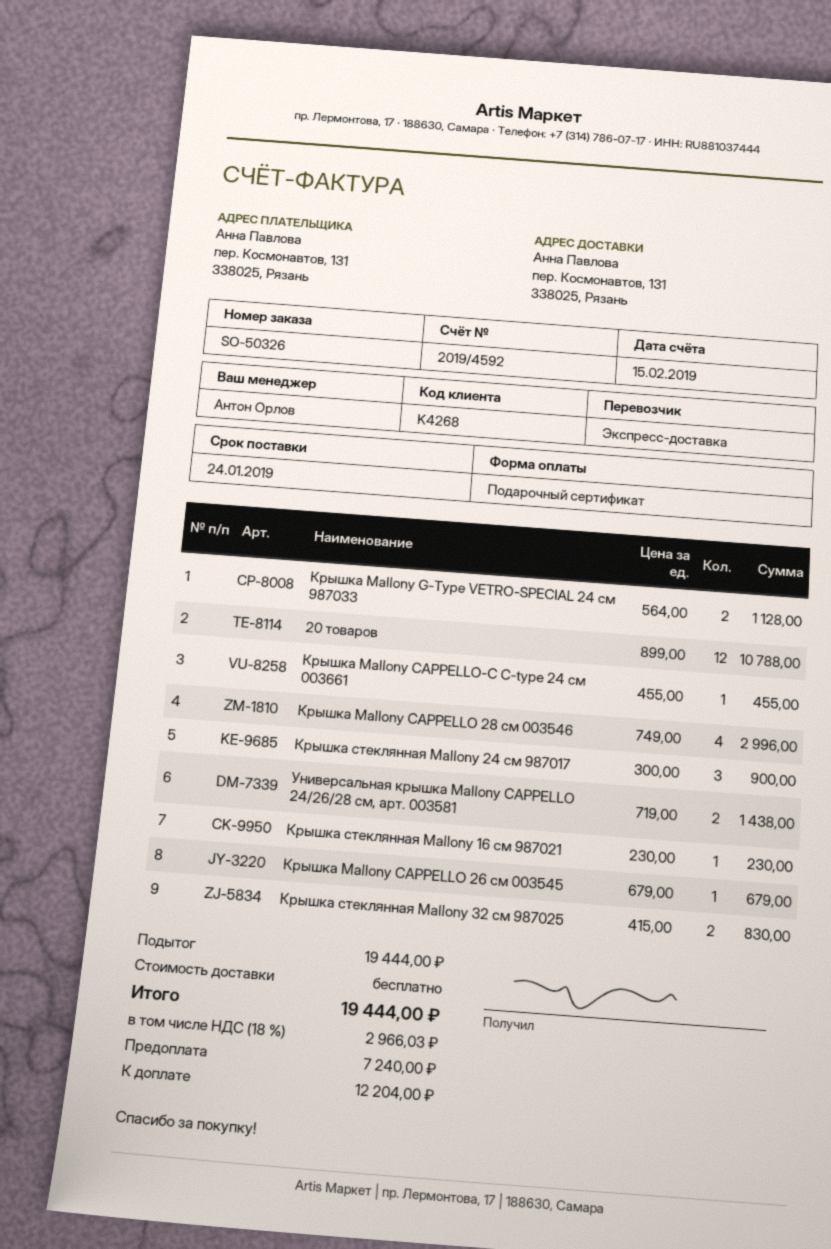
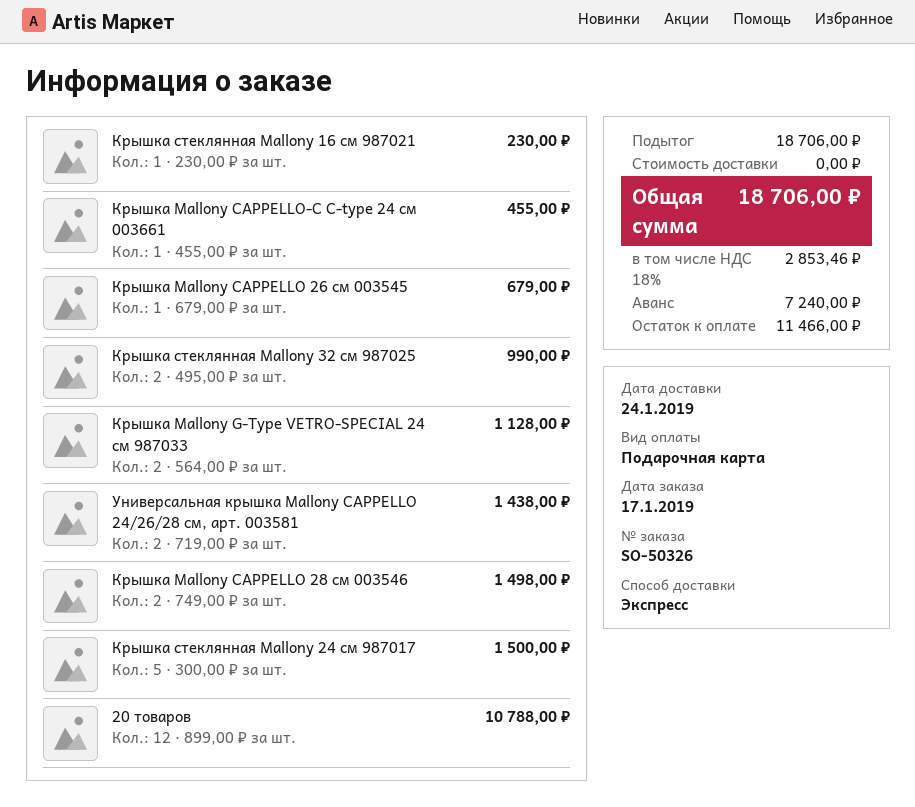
Крышка Mallony CAPPELLO 28 см 003546: 4 x 749.00 = 2996.00 -> 2 x 749.00 = 1498.00
Крышка стеклянная Mallony 24 см 987017: 3 x 300.00 = 900.00 -> 5 x 300.00 = 1500.00
Крышка стеклянная Mallony 32 см 987025: 2 x 415.00 = 830.00 -> 2 x 495.00 = 990.00
subtotal: 19444.00 -> 18706.00
tax: 18% = 2966.03 -> 18% = 2853.46
total: 19444.00 -> 18706.00
balance: 12204.00 -> 11466.00

